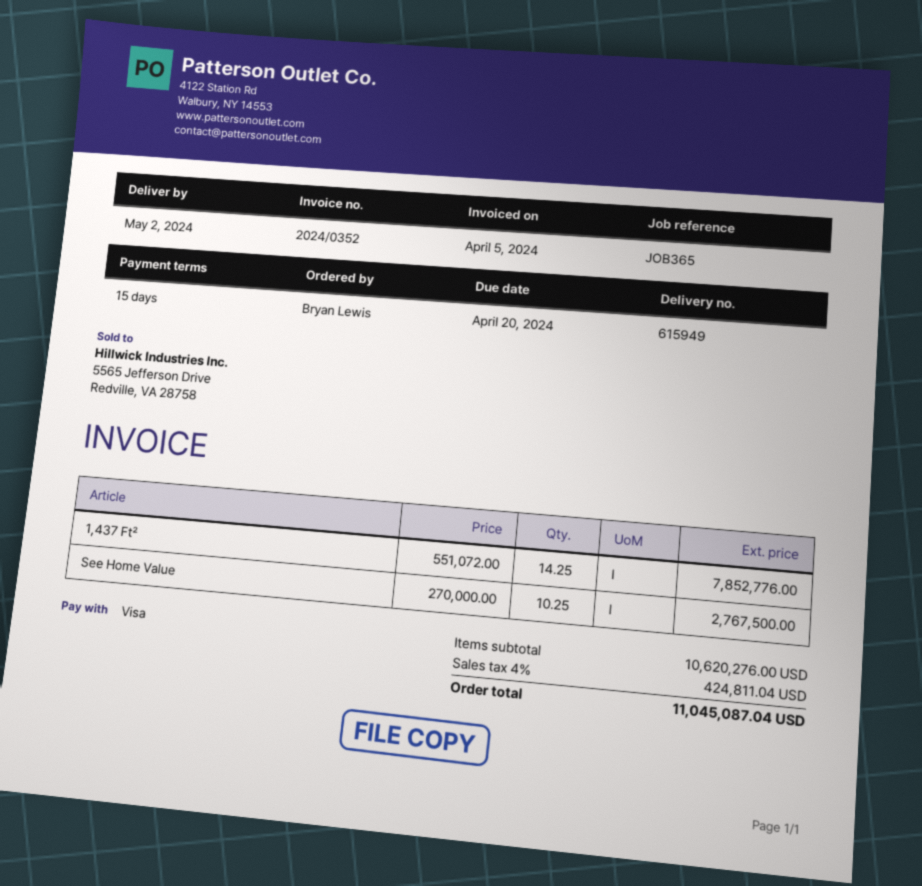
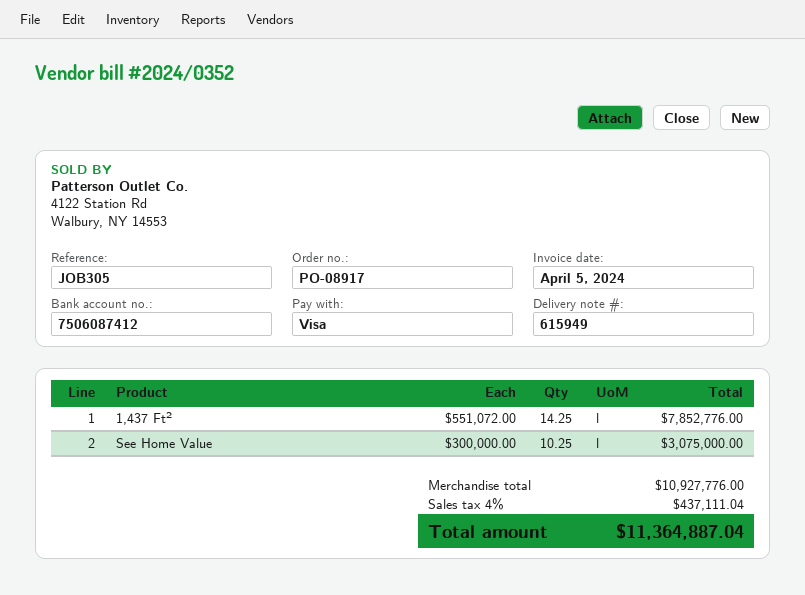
reference: JOB365 -> JOB305
See Home Value: 10.25 x 270000.00 = 2767500.00 -> 10.25 x 300000.00 = 3075000.00
subtotal: 10620276.00 -> 10927776.00
tax: 4% = 424811.04 -> 4% = 437111.04
total: 11045087.04 -> 11364887.04

